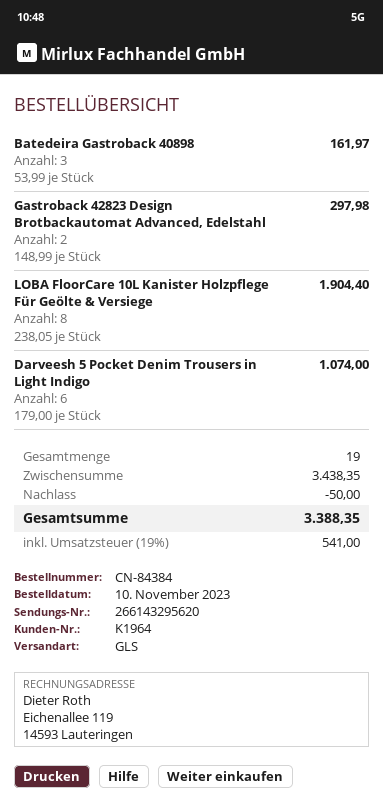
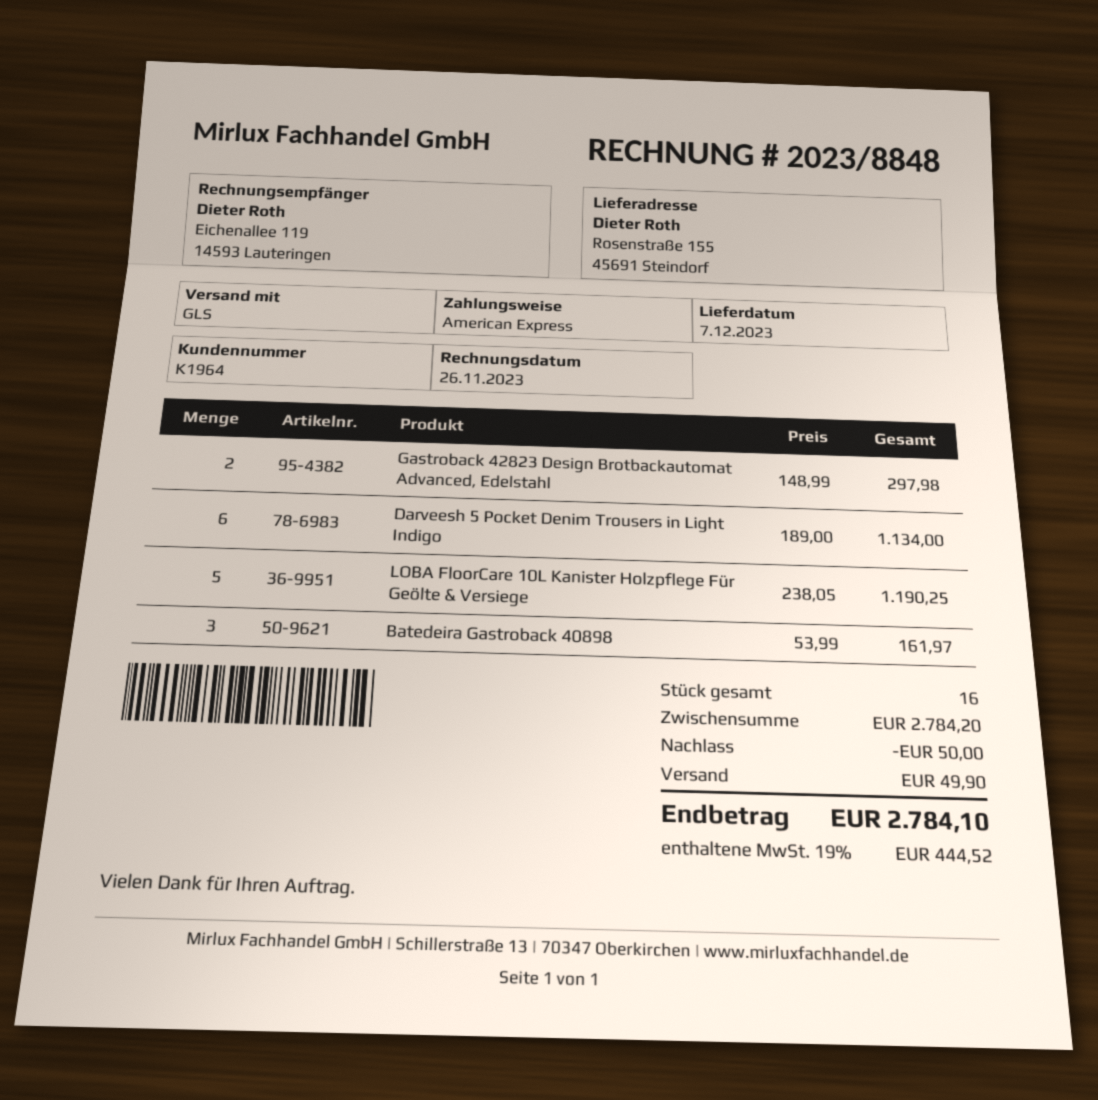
LOBA FloorCare 10L Kanister Holzpflege Für Geölte & Versiege: 8 x 238.05 = 1904.40 -> 5 x 238.05 = 1190.25
Darveesh 5 Pocket Denim Trousers in Light Indigo: 6 x 179.00 = 1074.00 -> 6 x 189.00 = 1134.00
total quantity: 19 -> 16
subtotal: 3438.35 -> 2784.20
shipping: none -> 49.90
tax: 19% = 541.00 -> 19% = 444.52
total: 3388.35 -> 2784.10

